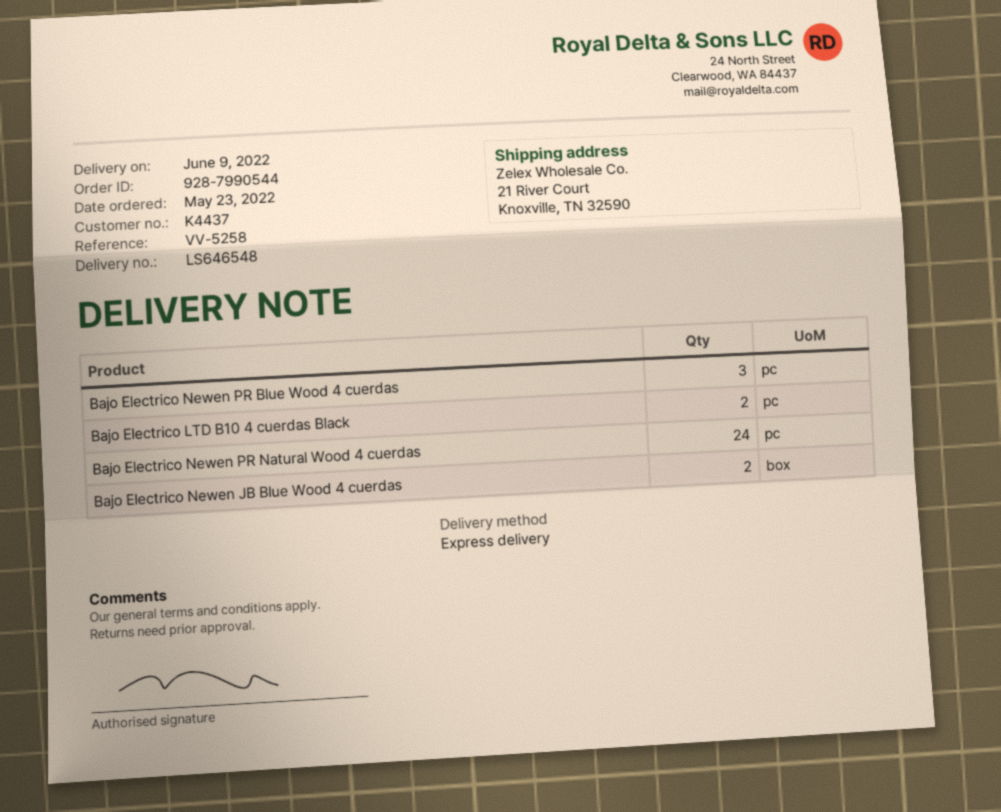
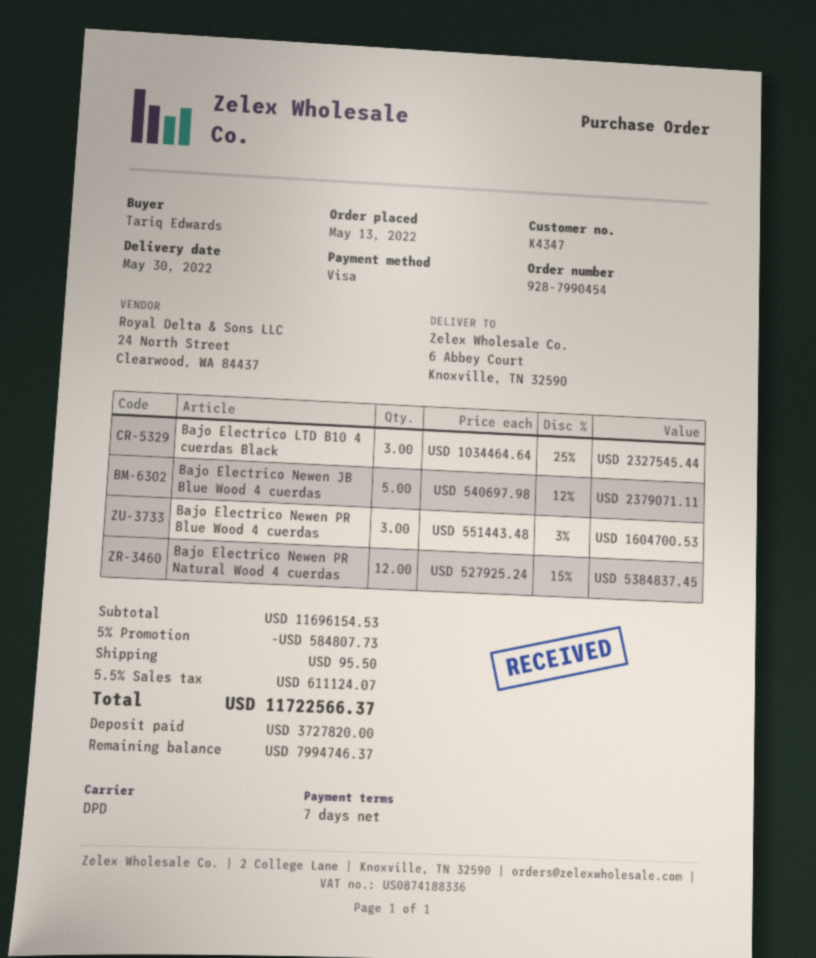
order number: 928-7990544 -> 928-7990454
order date: 2022-05-23 -> 2022-05-13
delivery date: 2022-06-09 -> 2022-05-30
customer number: K4437 -> K4347
shipping method: express -> DPD
ship to: 21 River Court, Knoxville, TN 32590 -> 6 Abbey Court, Knoxville, TN 32590
Bajo Electrico LTD B10 4 cuerdas Black: 2 -> 3
Bajo Electrico Newen PR Natural Wood 4 cuerdas: 24 -> 12
Bajo Electrico Newen JB Blue Wood 4 cuerdas: 2 -> 5

